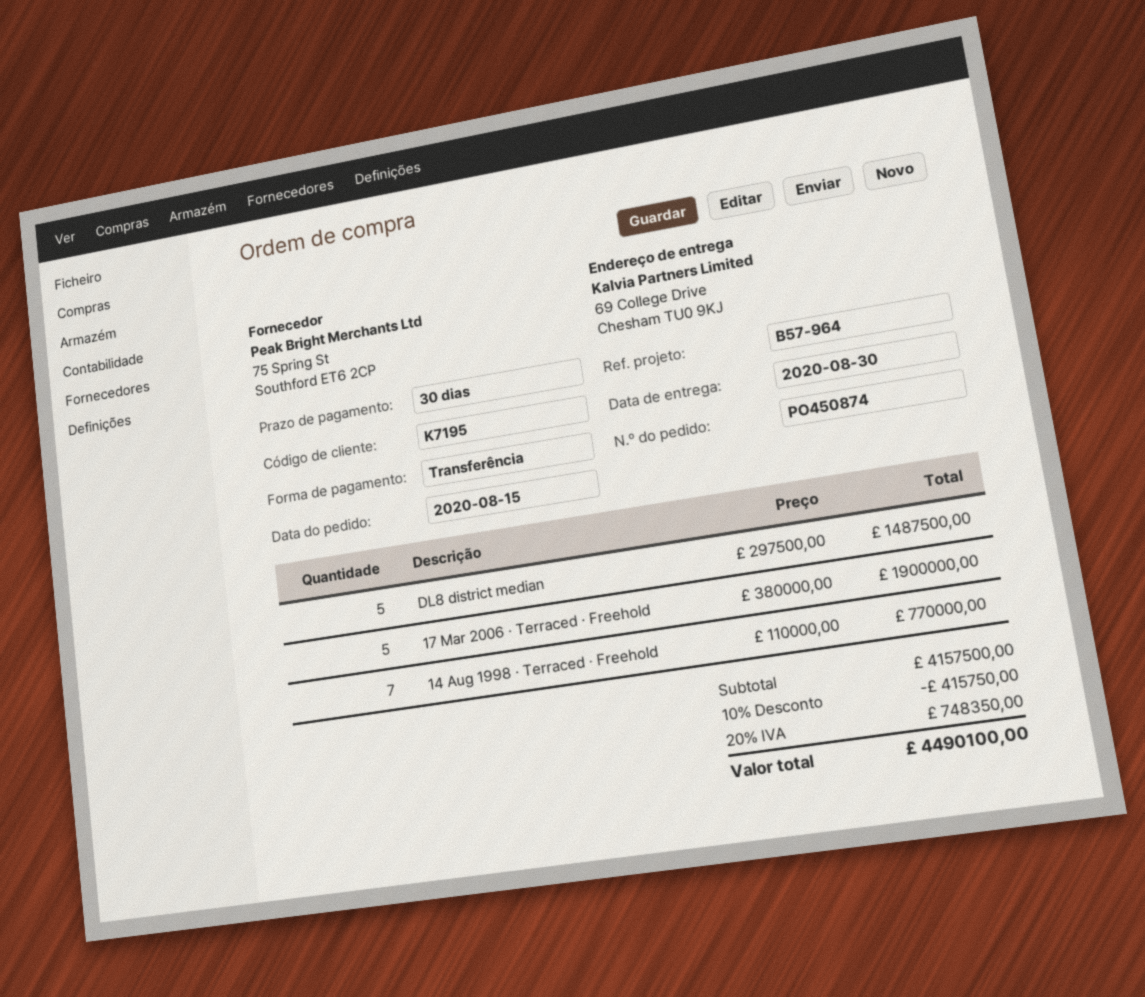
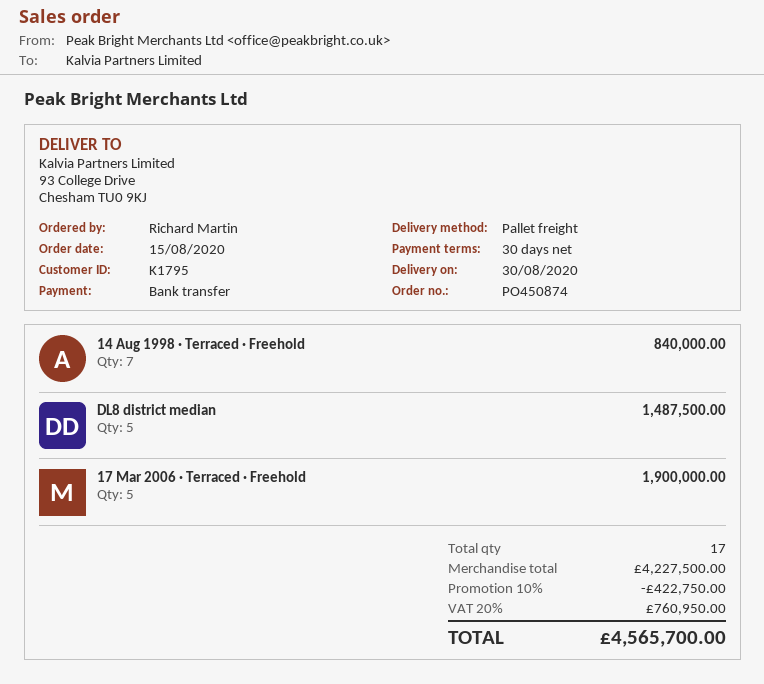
customer number: K7195 -> K1795
ship to: 69 College Drive, Chesham TU0 9KJ -> 93 College Drive, Chesham TU0 9KJ
14 Aug 1998 · Terraced · Freehold: 7 for 770000.00 -> 7 for 840000.00
subtotal: 4157500.00 -> 4227500.00
discount: 10% = 415750.00 -> 10% = 422750.00
tax: 20% = 748350.00 -> 20% = 760950.00
total: 4490100.00 -> 4565700.00

